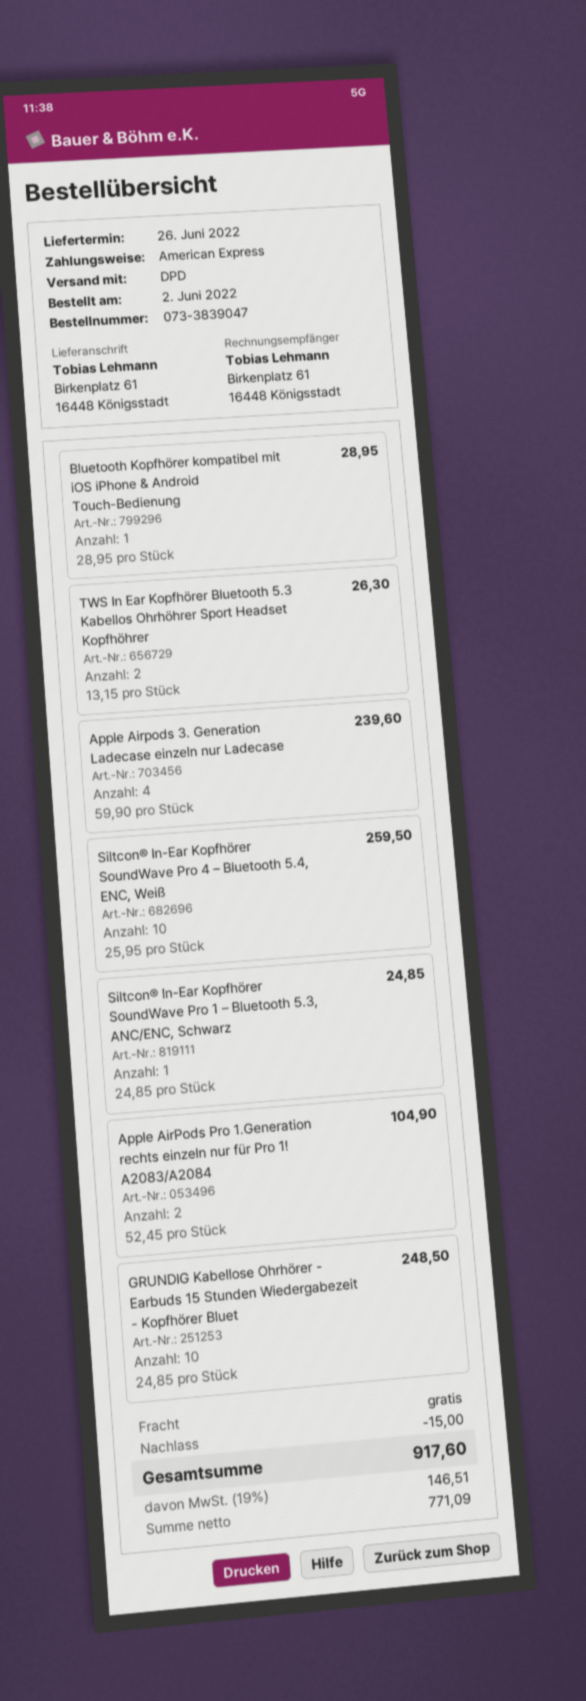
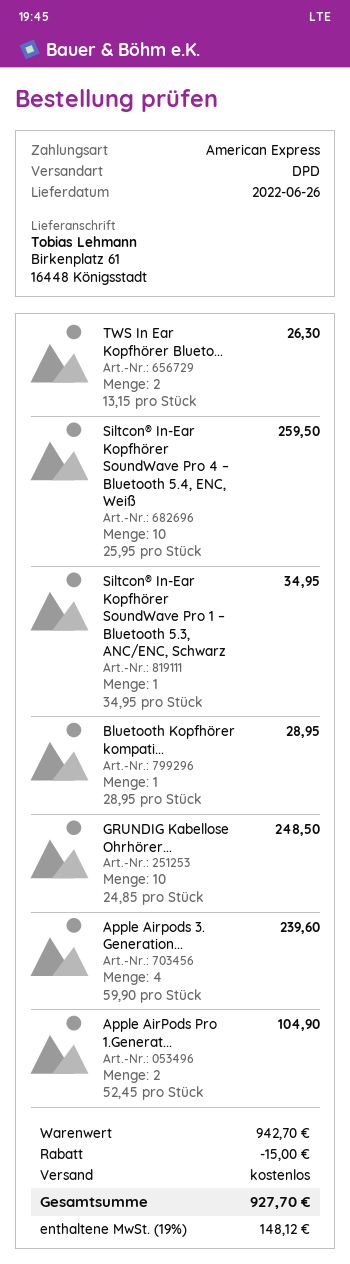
Siltcon® In-Ear Kopfhörer SoundWave Pro 1 – Bluetooth 5.3, ANC/ENC, Schwarz: 1 x 24.85 = 24.85 -> 1 x 34.95 = 34.95
tax: 19% = 146.51 -> 19% = 148.12
total: 917.60 -> 927.70

